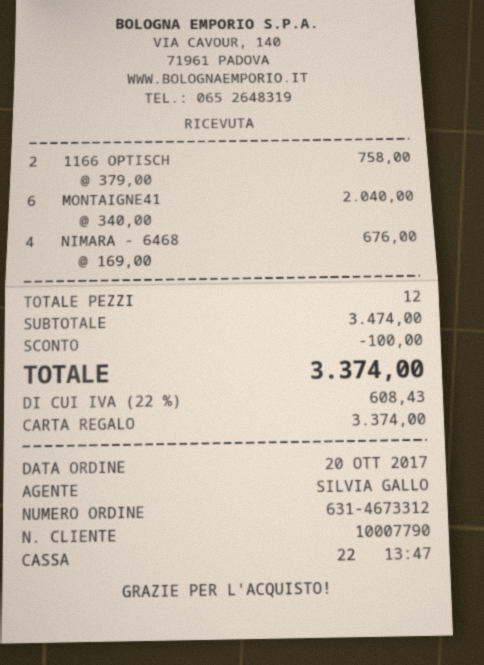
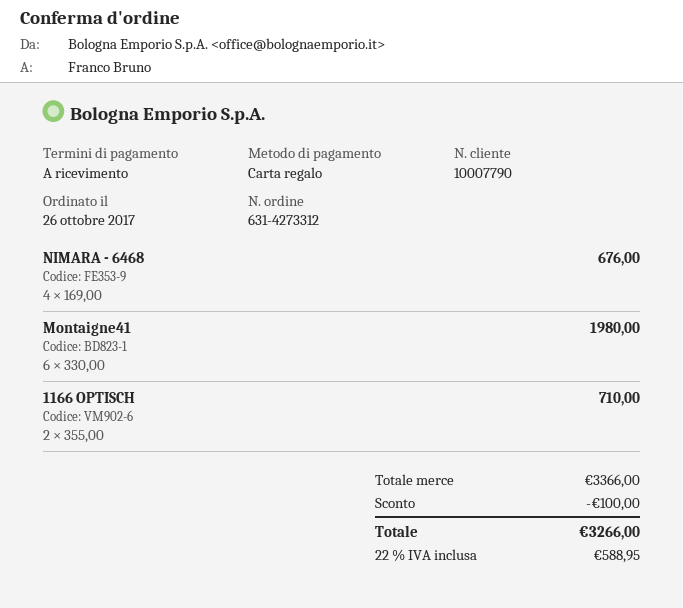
order number: 631-4673312 -> 631-4273312
order date: 2017-10-20 -> 2017-10-26
1166 OPTISCH: 2 x 379.00 = 758.00 -> 2 x 355.00 = 710.00
MONTAIGNE41: 6 x 340.00 = 2040.00 -> 6 x 330.00 = 1980.00
subtotal: 3474.00 -> 3366.00
tax: 22% = 608.43 -> 22% = 588.95
total: 3374.00 -> 3266.00

